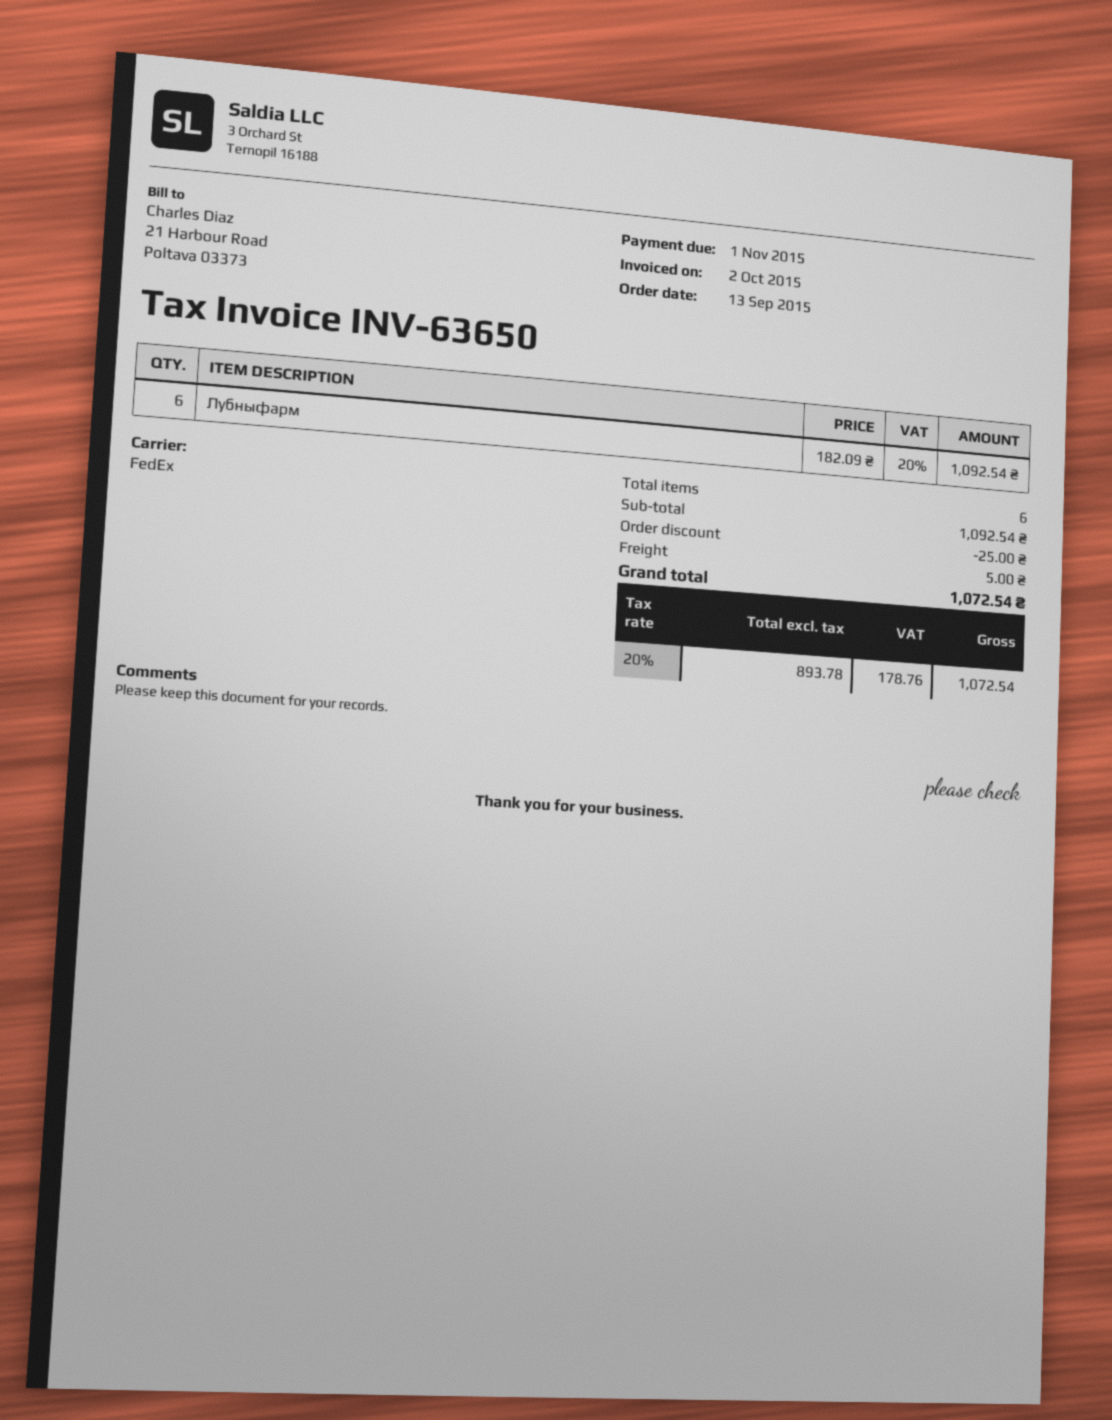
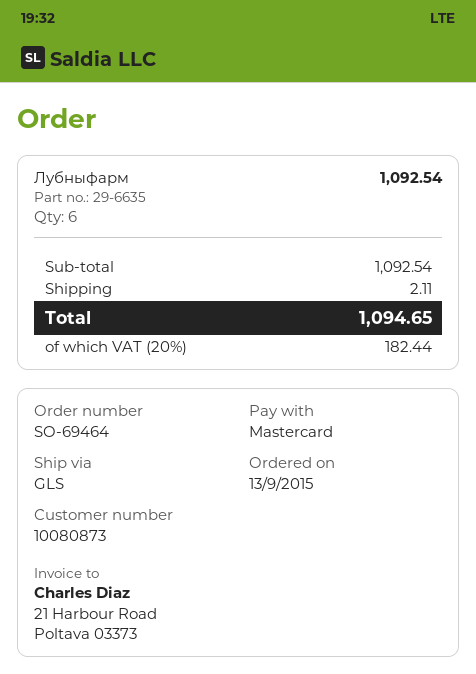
shipping method: FedEx -> GLS
discount: 25.00 -> none
shipping: 5.00 -> 2.11
tax: 20% = 178.76 -> 20% = 182.44
total: 1072.54 -> 1094.65

